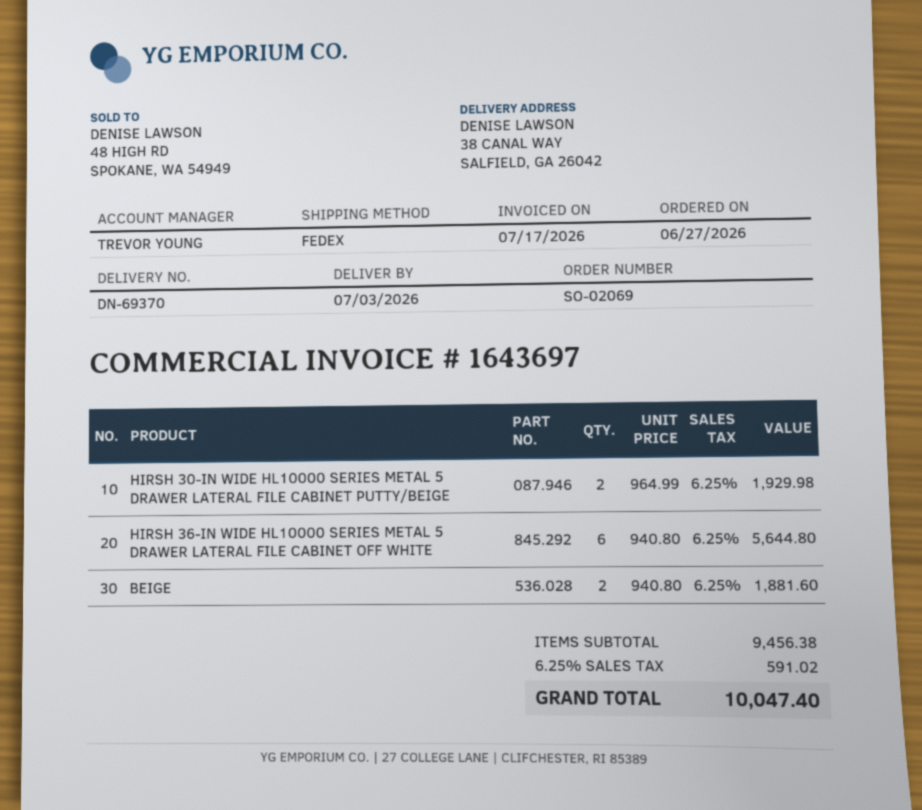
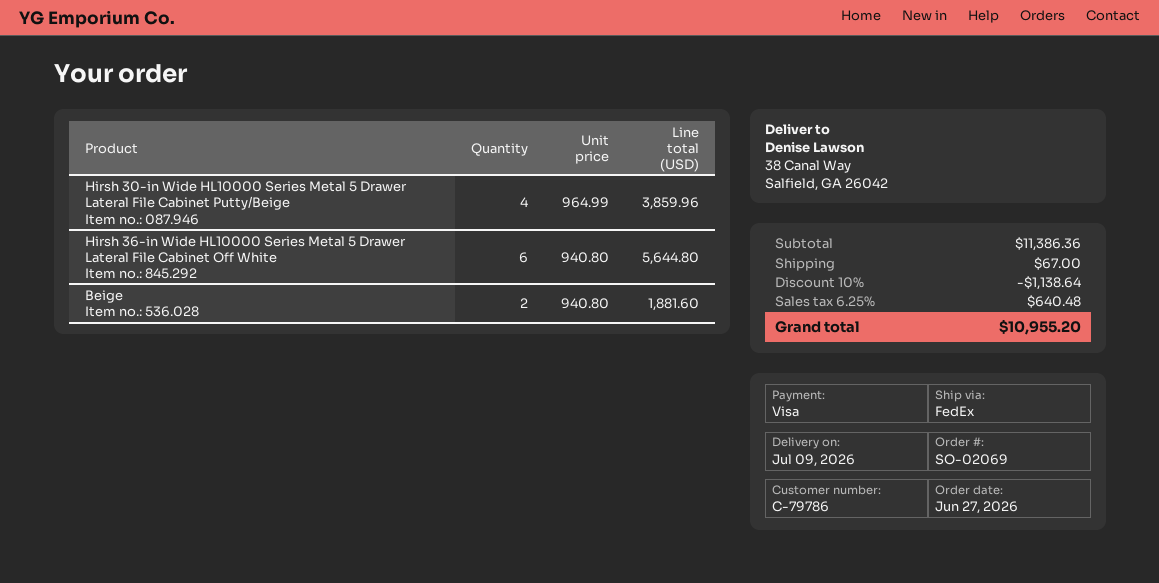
delivery date: 2026-07-03 -> 2026-07-09
HIRSH 30-IN WIDE HL10000 SERIES METAL 5 DRAWER LATERAL FILE CABINET PUTTY/BEIGE: 2 x 964.99 = 1929.98 -> 4 x 964.99 = 3859.96
subtotal: 9456.38 -> 11386.36
discount: none -> 10% = 1138.64
shipping: none -> 67.00
tax: 6.25% = 591.02 -> 6.25% = 640.48
total: 10047.40 -> 10955.20

